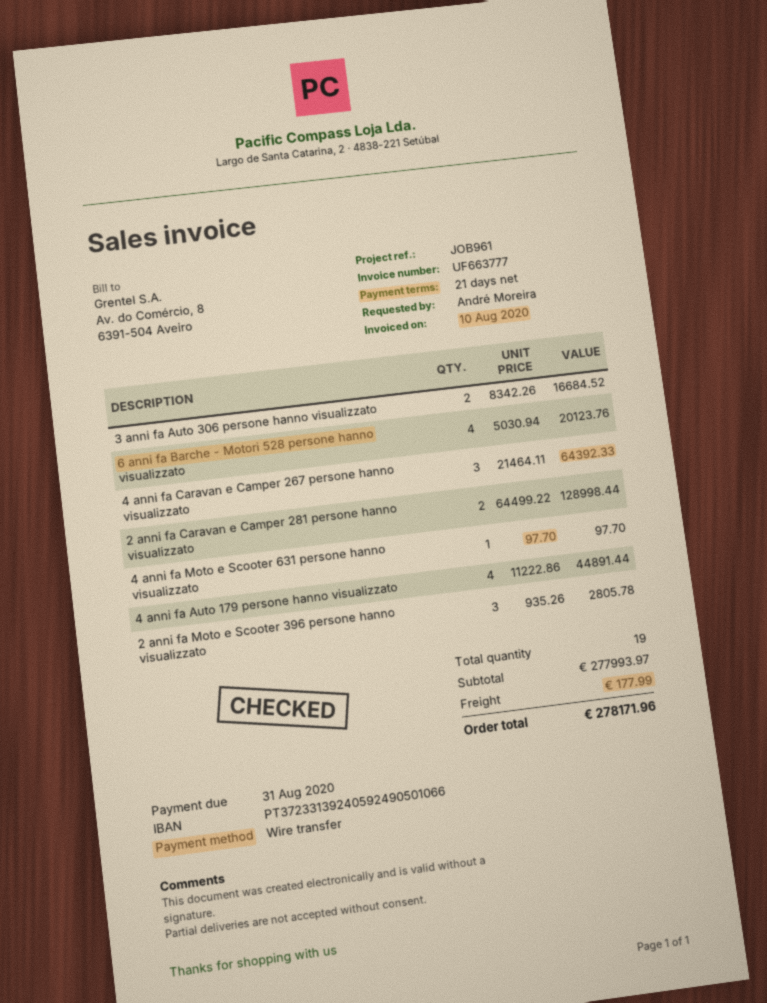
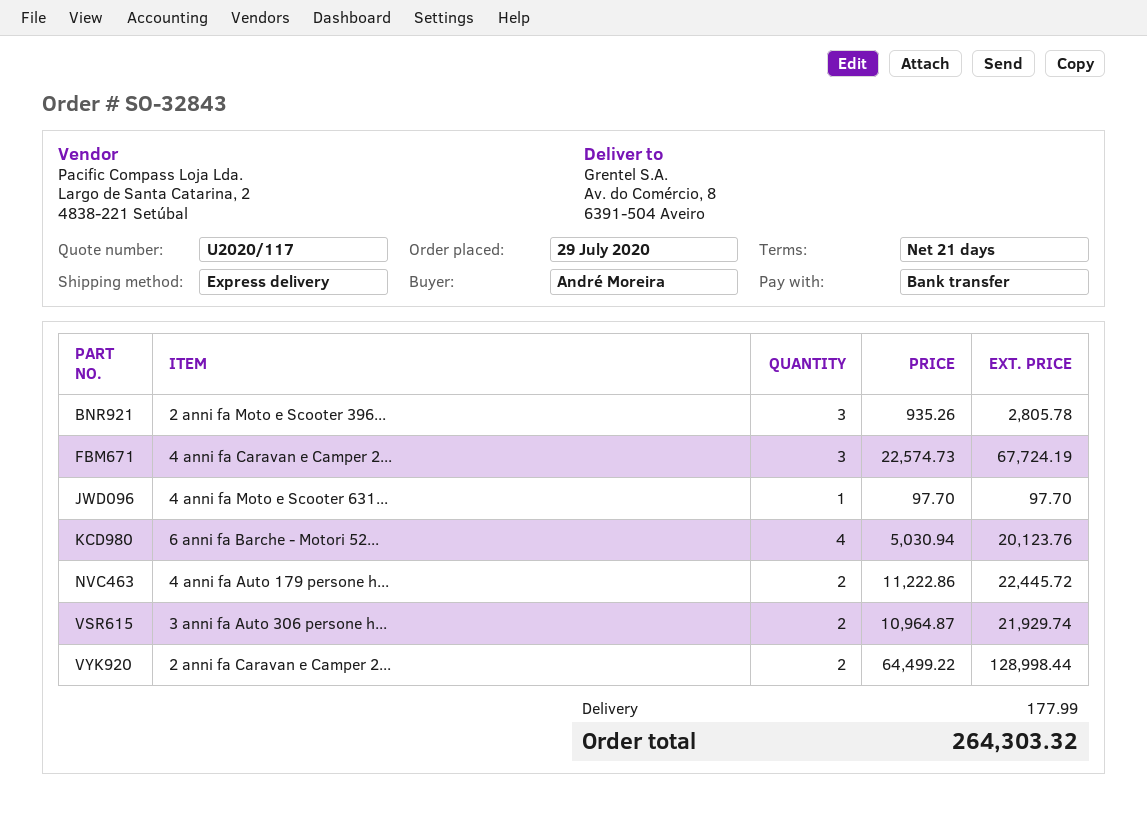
3 anni fa Auto 306 persone hanno visualizzato: 2 x 8342.26 = 16684.52 -> 2 x 10964.87 = 21929.74
4 anni fa Caravan e Camper 267 persone hanno visualizzato: 3 x 21464.11 = 64392.33 -> 3 x 22574.73 = 67724.19
4 anni fa Auto 179 persone hanno visualizzato: 4 x 11222.86 = 44891.44 -> 2 x 11222.86 = 22445.72
total: 278171.96 -> 264303.32

